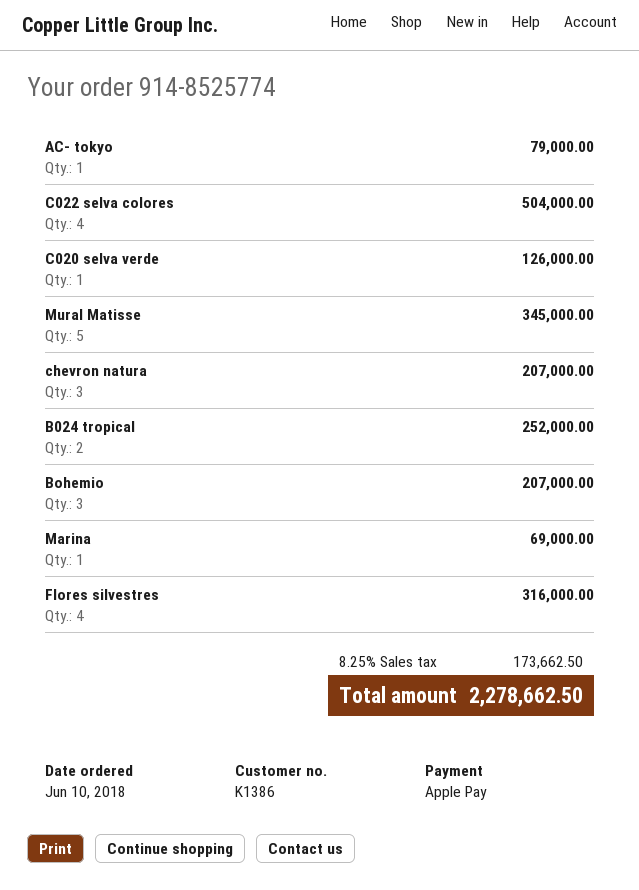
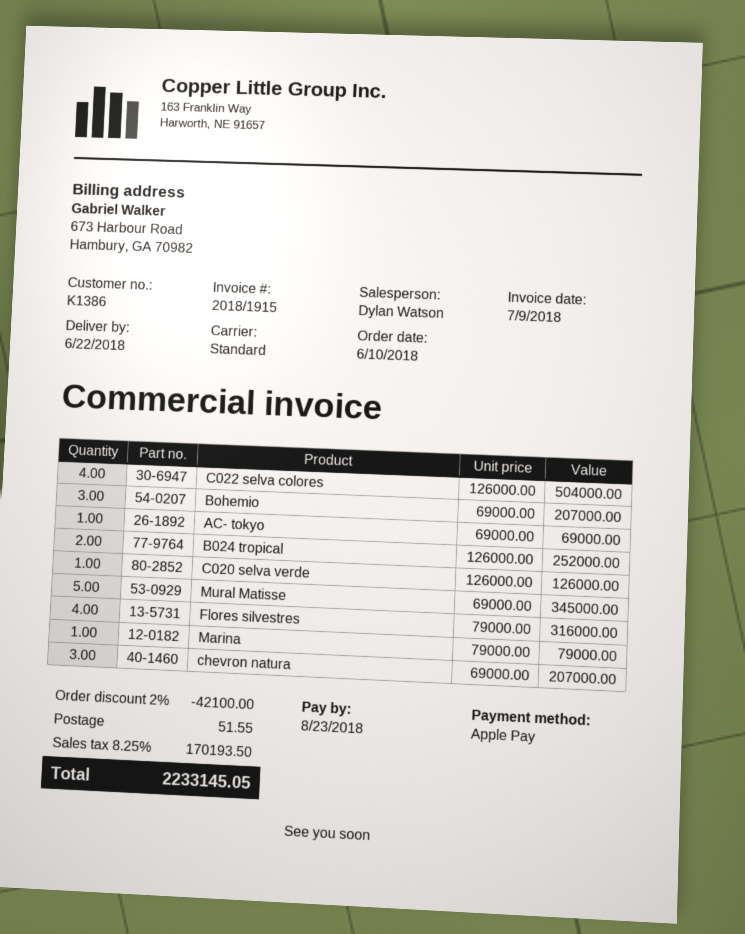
AC- tokyo: 1 for 79000.00 -> 1 for 69000.00
Marina: 1 for 69000.00 -> 1 for 79000.00
discount: none -> 2% = 42100.00
shipping: none -> 51.55
tax: 8.25% = 173662.50 -> 8.25% = 170193.50
total: 2278662.50 -> 2233145.05

